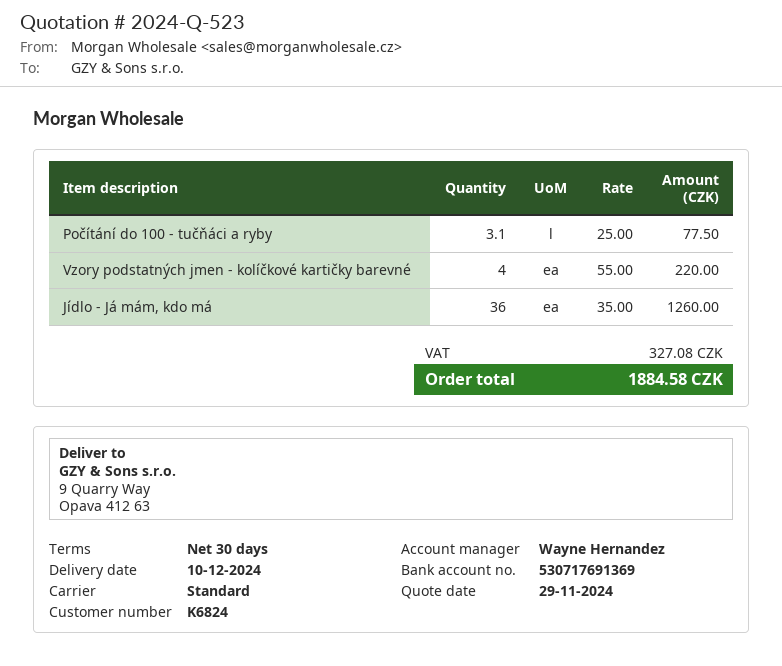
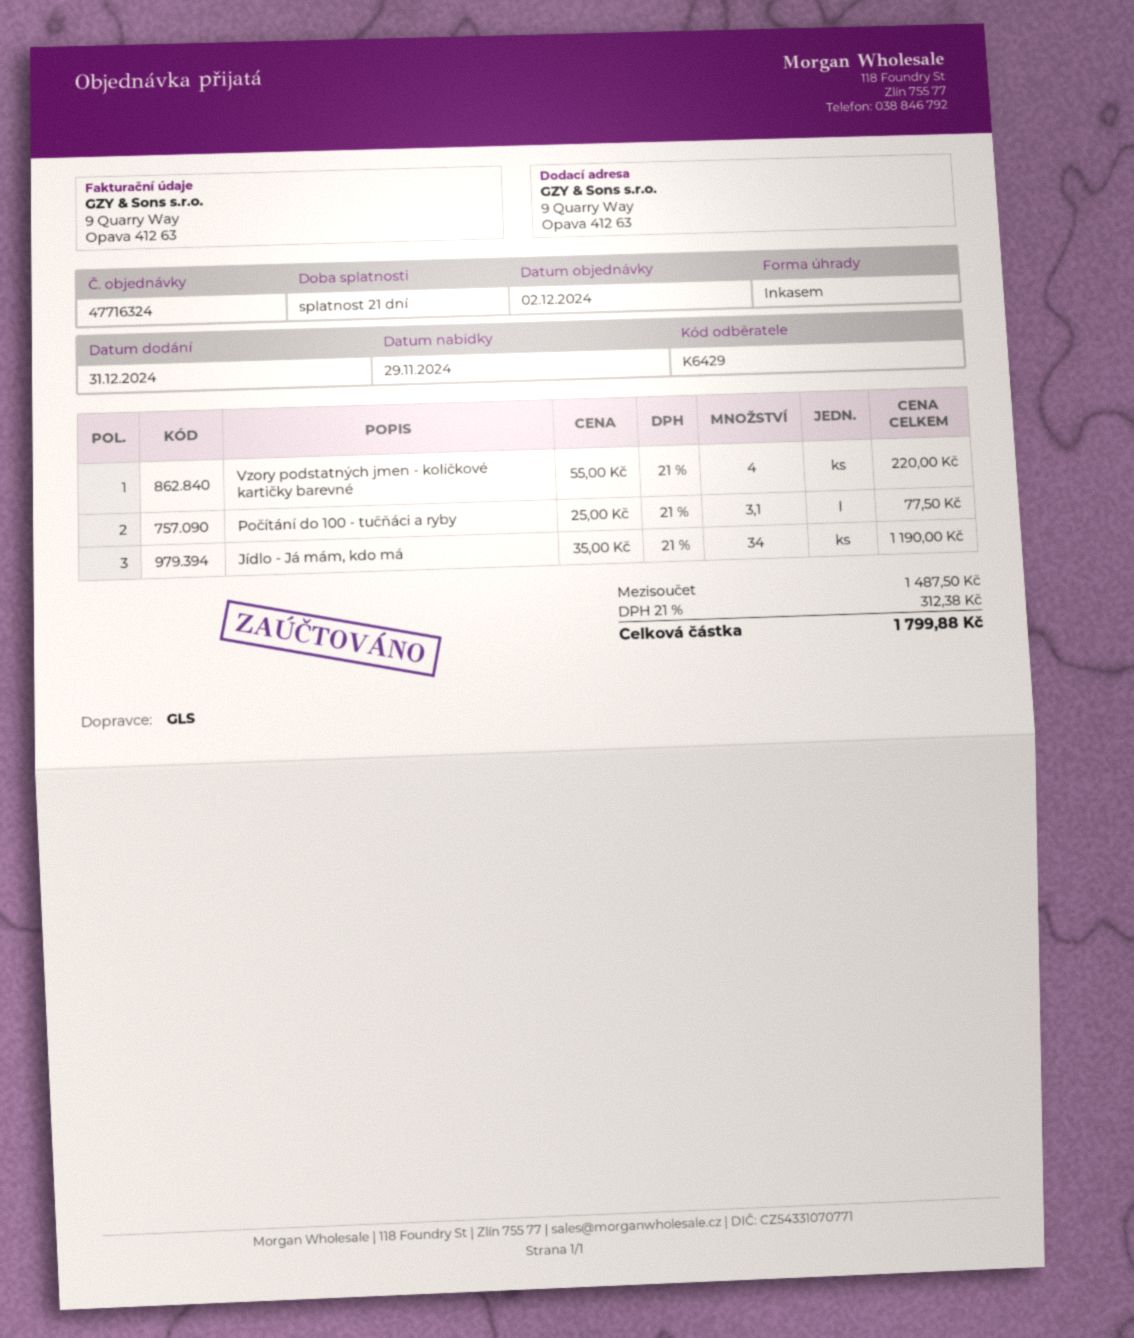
delivery date: 2024-12-10 -> 2024-12-31
payment terms: 30 days -> 21 days
customer number: K6824 -> K6429
shipping method: standard -> GLS
Jídlo - Já mám, kdo má: 36 x 35.00 = 1260.00 -> 34 x 35.00 = 1190.00
tax: 327.08 -> 312.38
total: 1884.58 -> 1799.88

